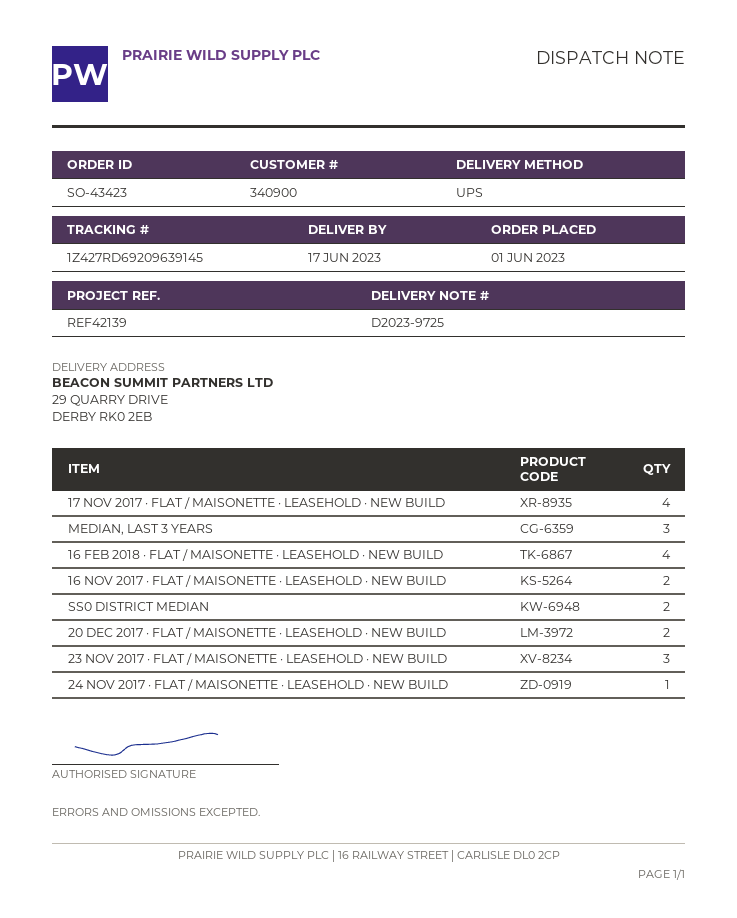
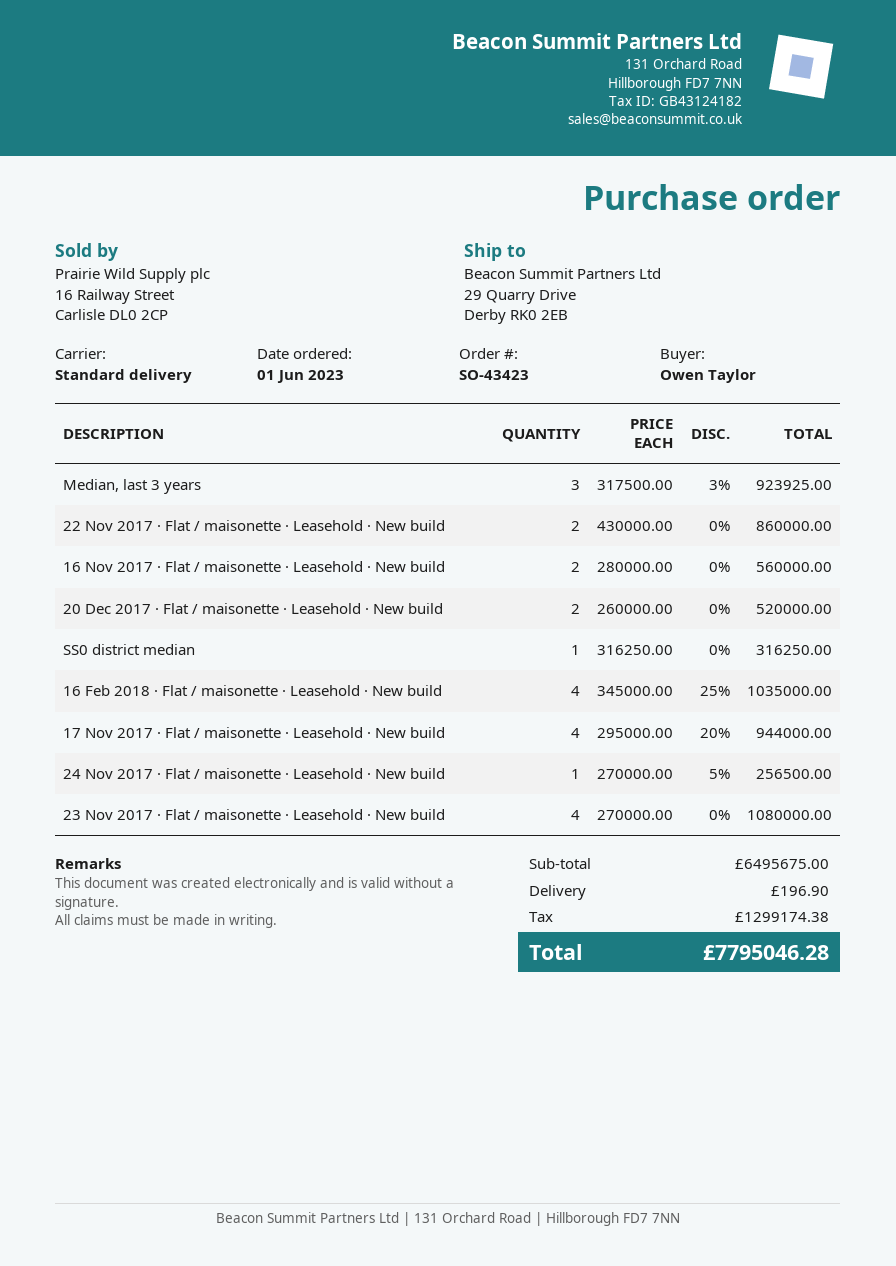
shipping method: UPS -> standard
SS0 DISTRICT MEDIAN: 2 -> 1
23 NOV 2017 · FLAT / MAISONETTE · LEASEHOLD · NEW BUILD: 3 -> 4
22 Nov 2017 · Flat / maisonette · Leasehold · New build: none -> 2

